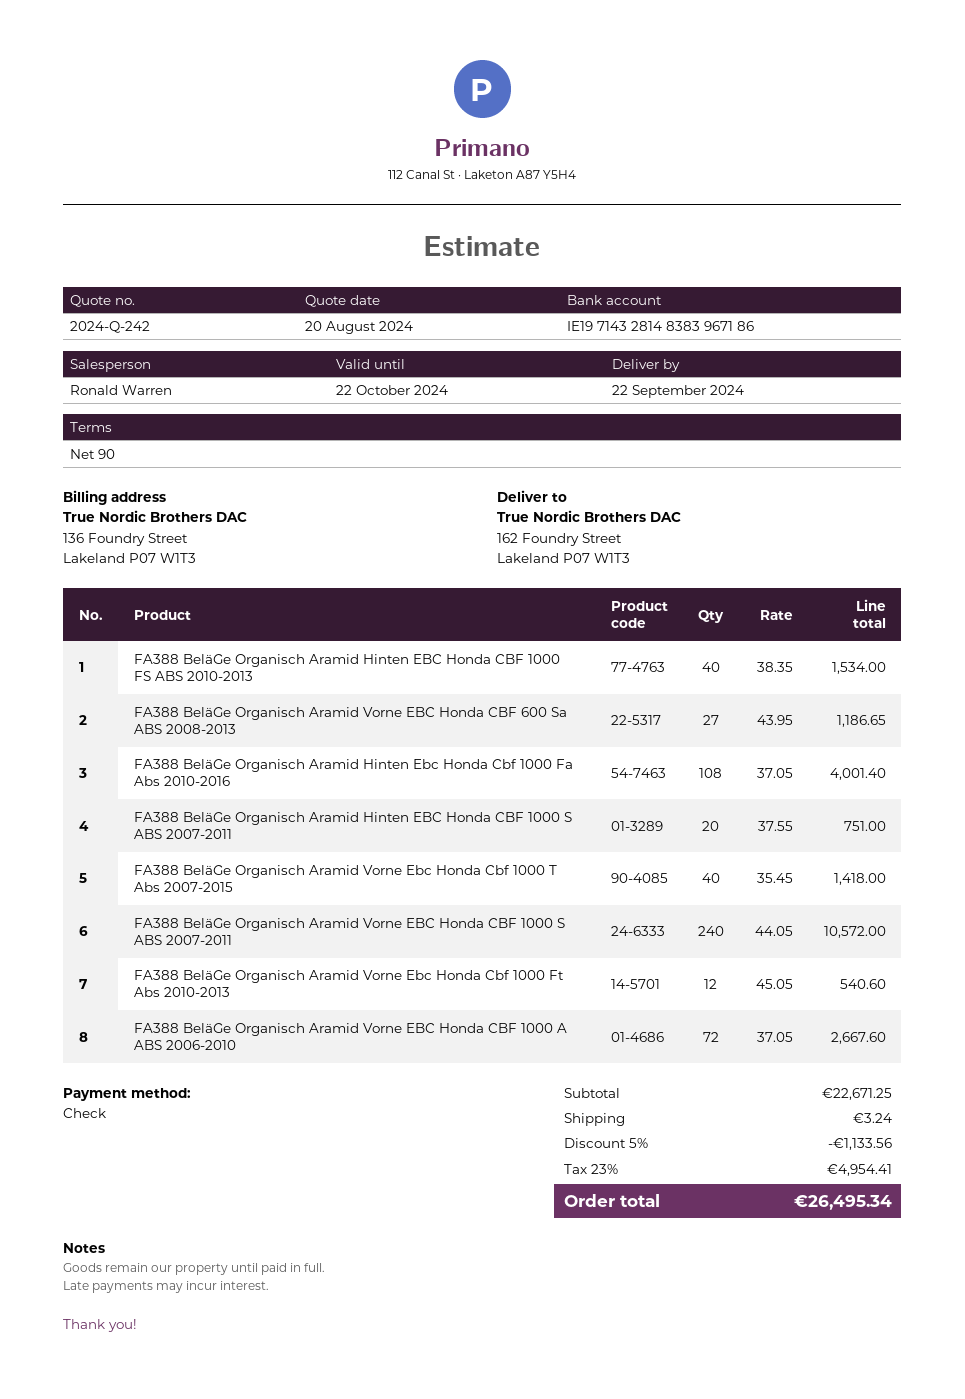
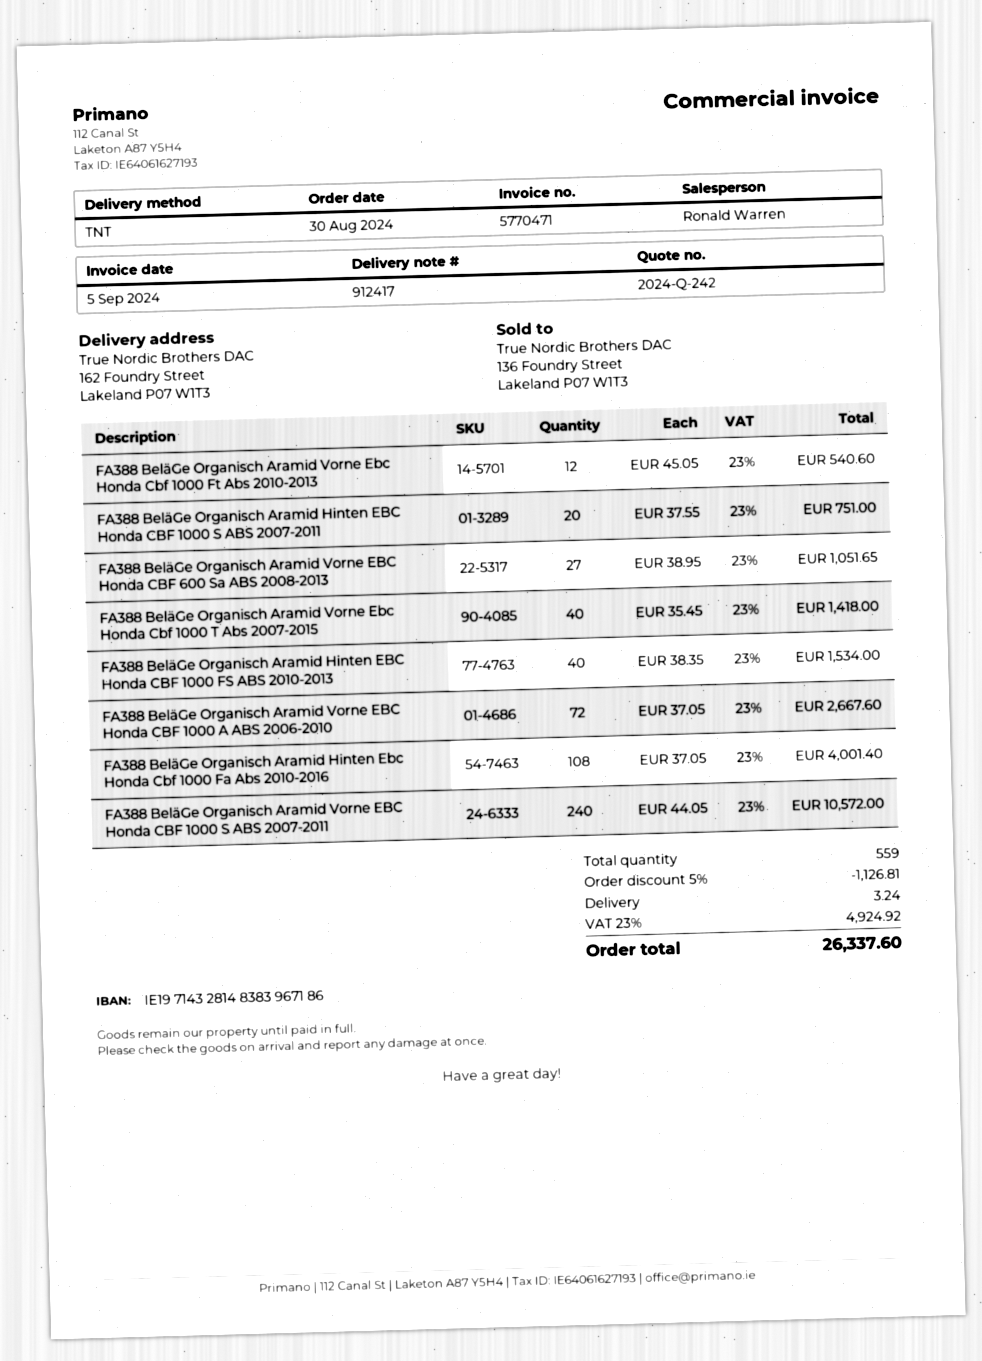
FA388 BeläGe Organisch Aramid Vorne EBC Honda CBF 600 Sa ABS 2008-2013: 27 x 43.95 = 1186.65 -> 27 x 38.95 = 1051.65
discount: 5% = 1133.56 -> 5% = 1126.81
tax: 23% = 4954.41 -> 23% = 4924.92
total: 26495.34 -> 26337.60

